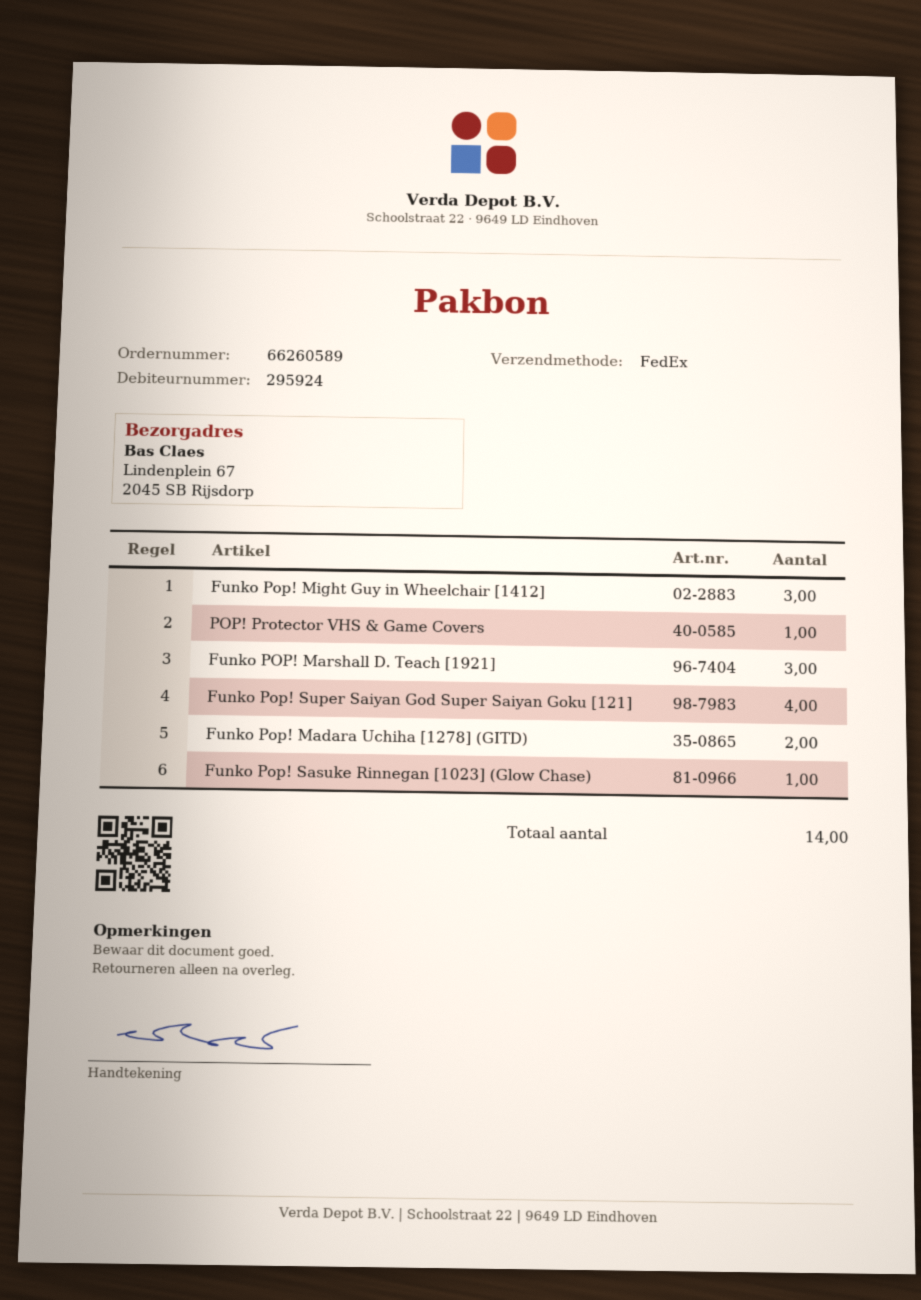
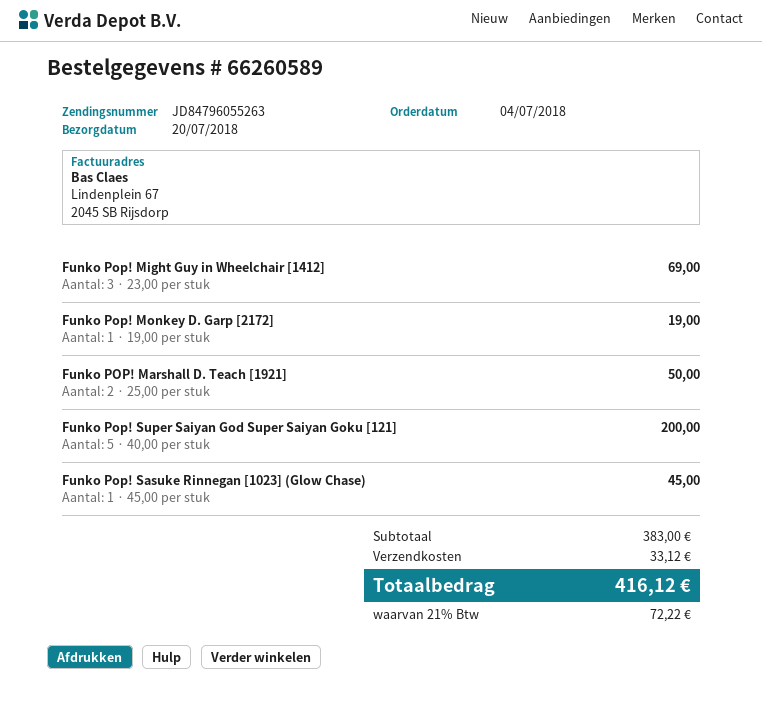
POP! Protector VHS & Game Covers: 1 -> none
Funko POP! Marshall D. Teach [1921]: 3 -> 2
Funko Pop! Super Saiyan God Super Saiyan Goku [121]: 4 -> 5
Funko Pop! Madara Uchiha [1278] (GITD): 2 -> none
Funko Pop! Monkey D. Garp [2172]: none -> 1

